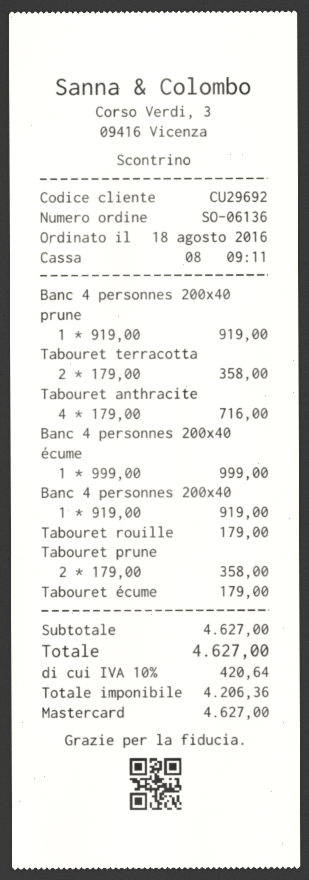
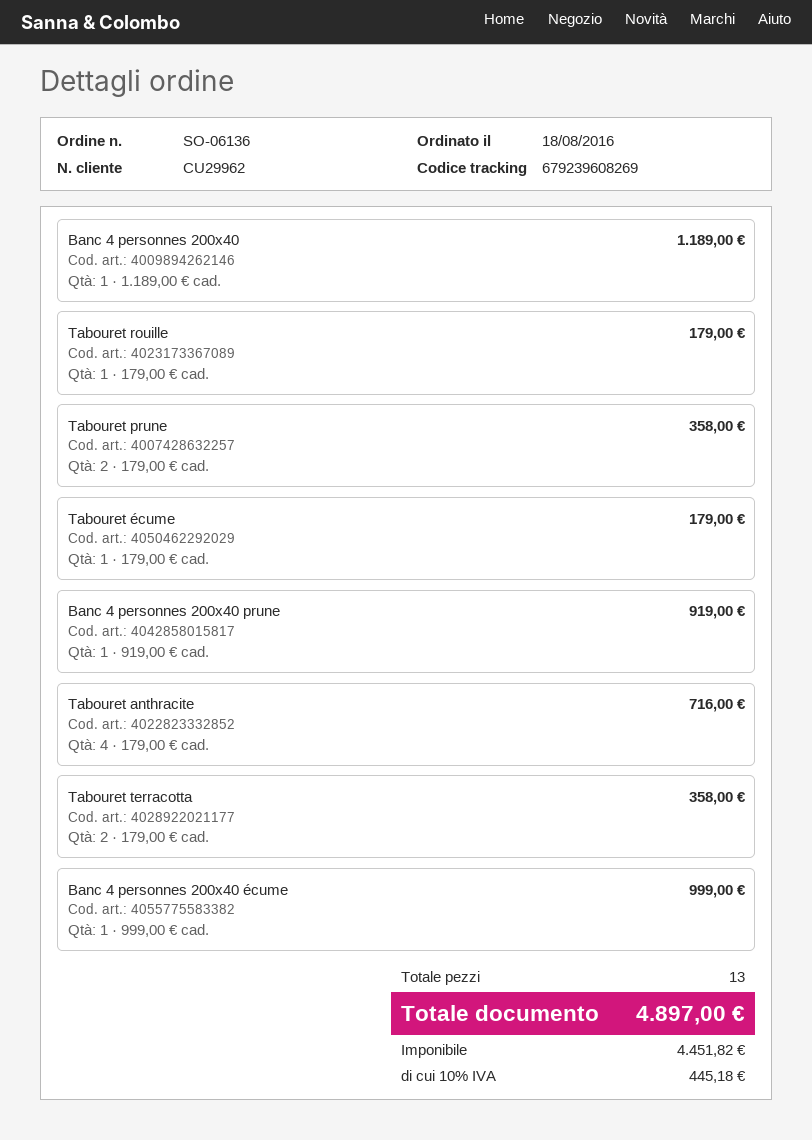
customer number: CU29692 -> CU29962
Banc 4 personnes 200x40: 1 x 919.00 = 919.00 -> 1 x 1189.00 = 1189.00
net: 4206.36 -> 4451.82
tax: 10% = 420.64 -> 10% = 445.18
total: 4627.00 -> 4897.00

